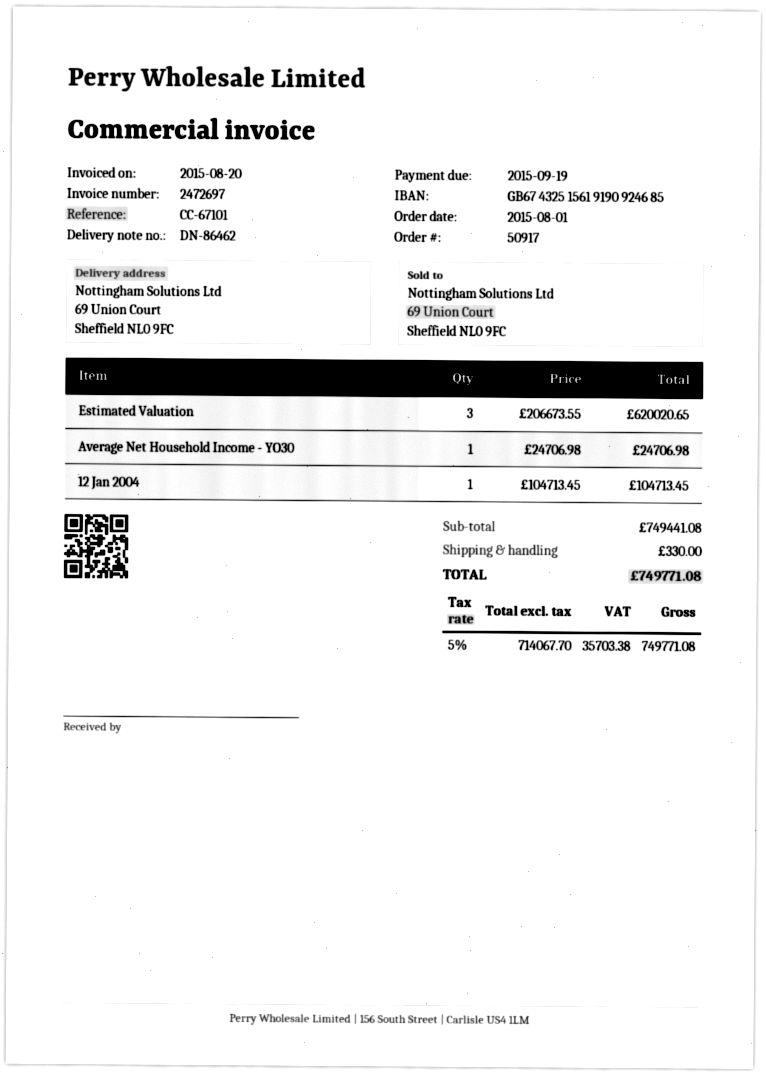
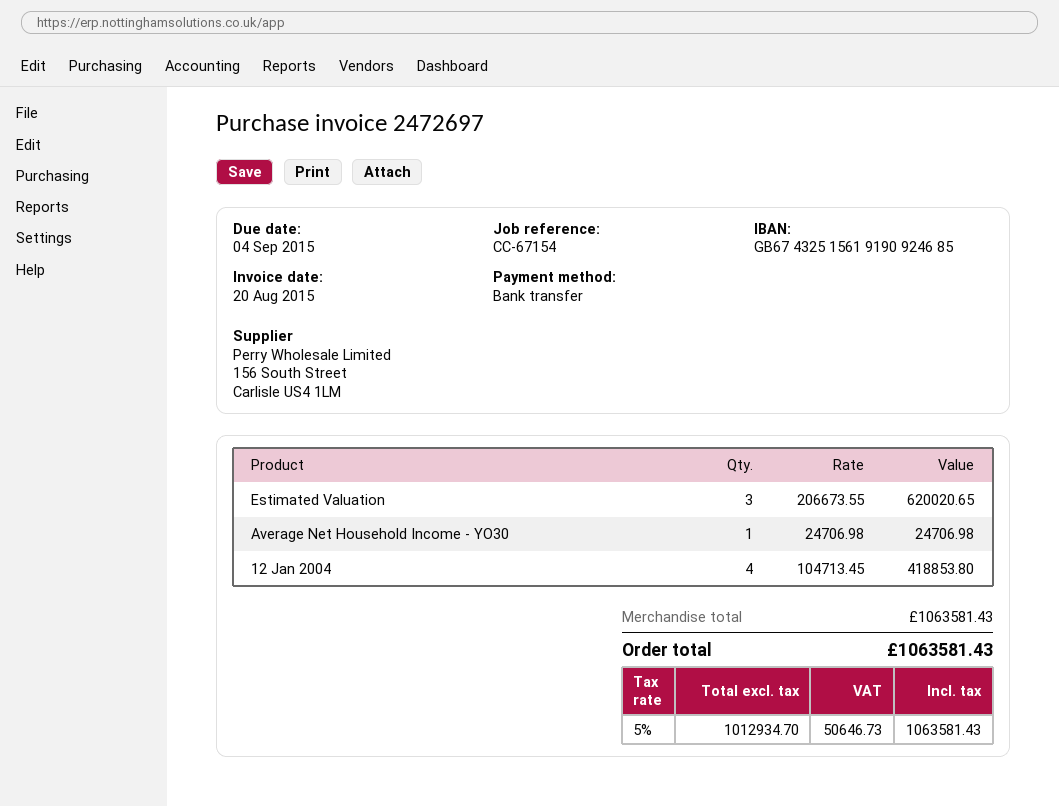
due date: 2015-09-19 -> 2015-09-04
reference: CC-67101 -> CC-67154
12 Jan 2004: 1 x 104713.45 = 104713.45 -> 4 x 104713.45 = 418853.80
subtotal: 749441.08 -> 1063581.43
shipping: 330.00 -> none
net: 714067.70 -> 1012934.70
tax: 5% = 35703.38 -> 5% = 50646.73
total: 749771.08 -> 1063581.43

